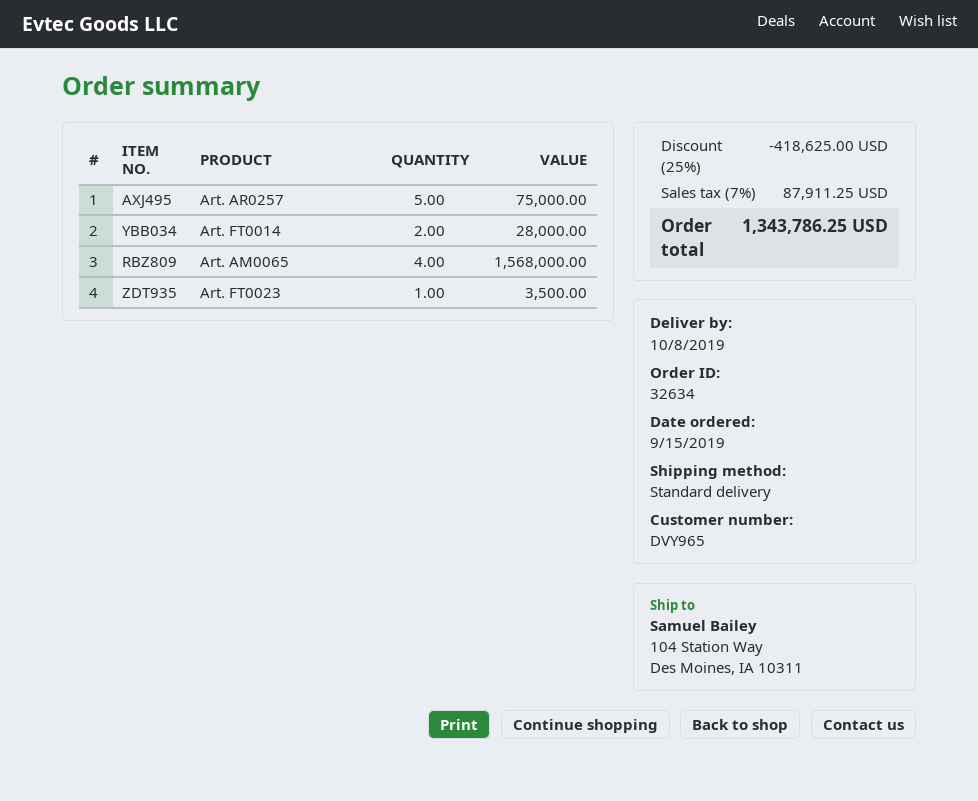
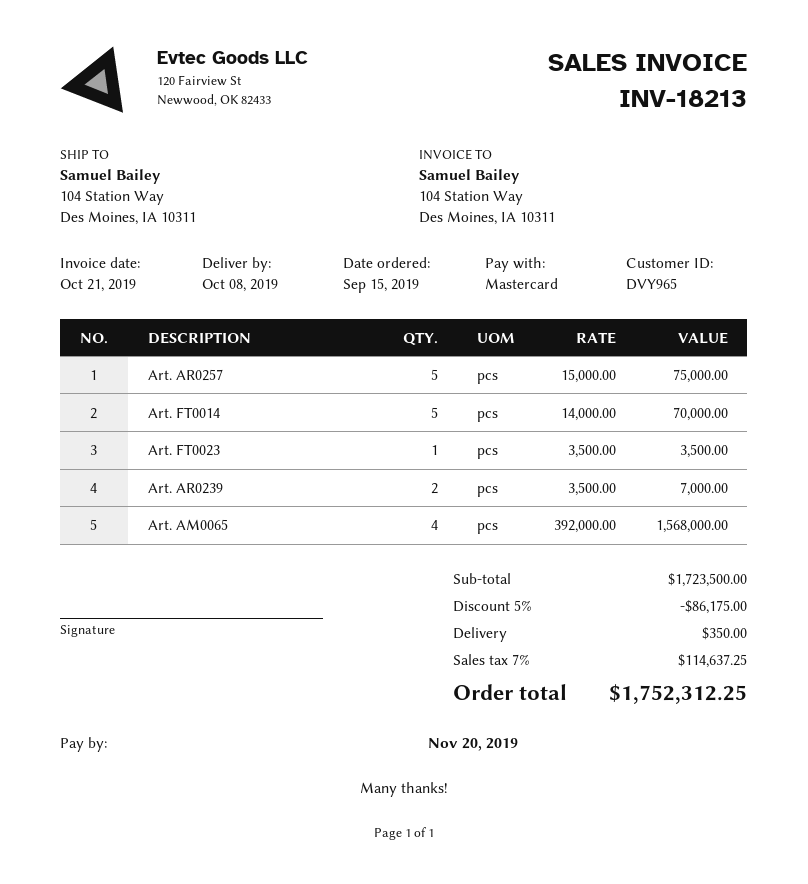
Art. FT0014: 2 for 28000.00 -> 5 for 70000.00
Art. AR0239: none -> 2 for 7000.00
discount: 25% = 418625.00 -> 5% = 86175.00
shipping: none -> 350.00
tax: 7% = 87911.25 -> 7% = 114637.25
total: 1343786.25 -> 1752312.25

